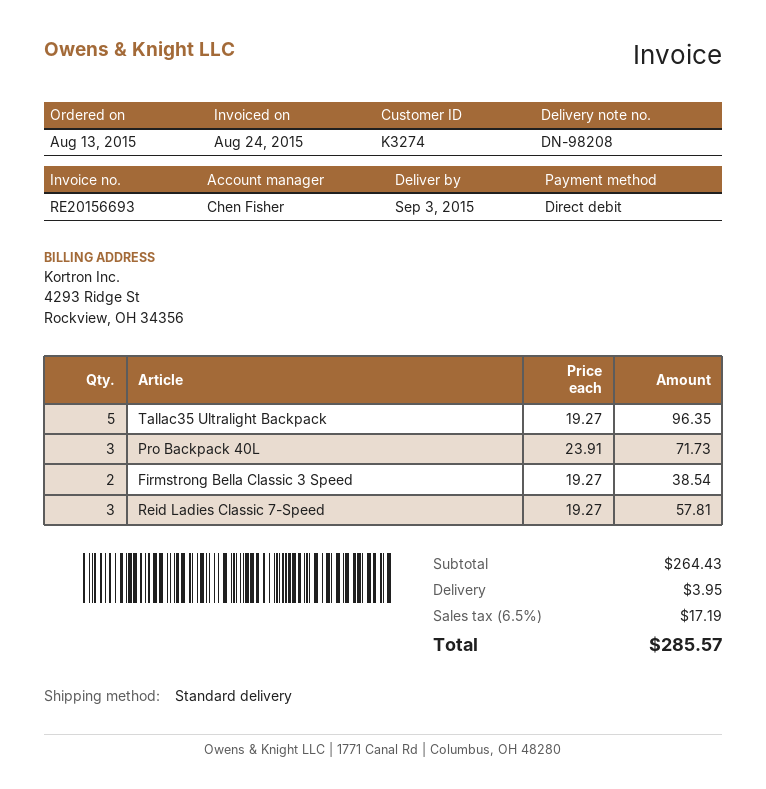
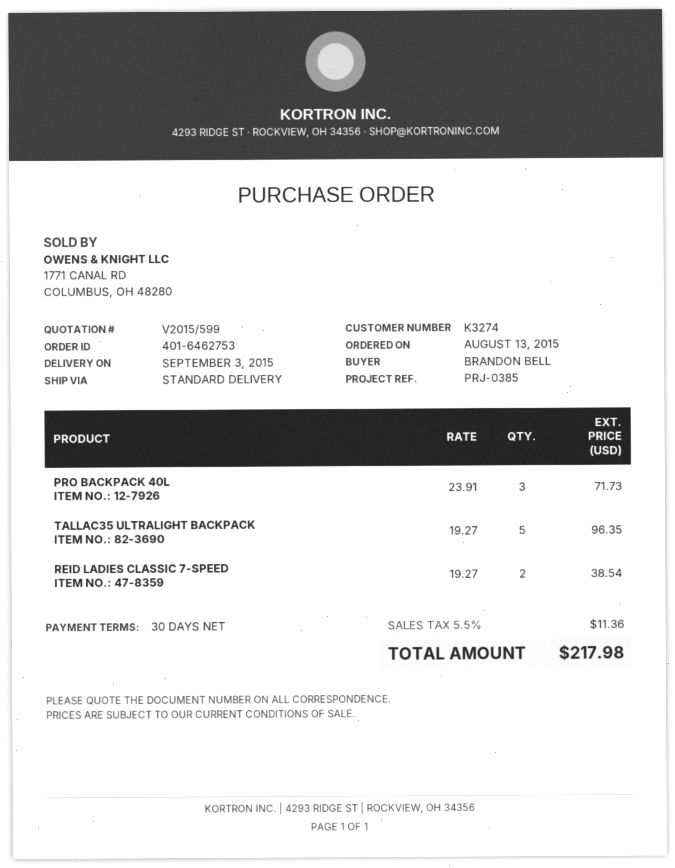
Firmstrong Bella Classic 3 Speed: 2 x 19.27 = 38.54 -> none
Reid Ladies Classic 7-Speed: 3 x 19.27 = 57.81 -> 2 x 19.27 = 38.54
shipping: 3.95 -> none
tax: 6.5% = 17.19 -> 5.5% = 11.36
total: 285.57 -> 217.98

